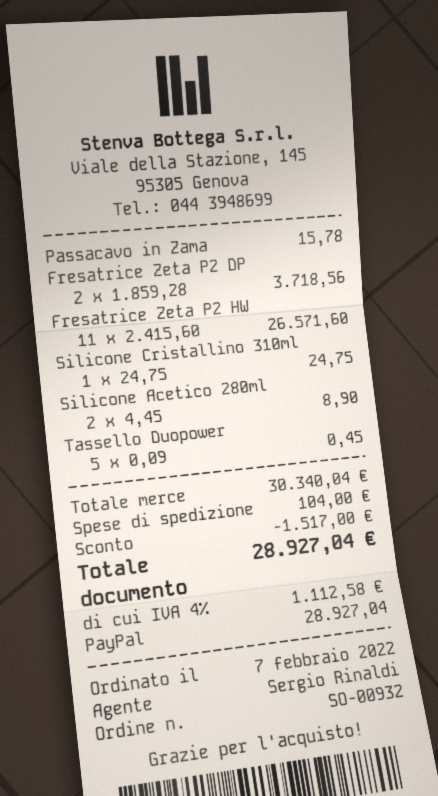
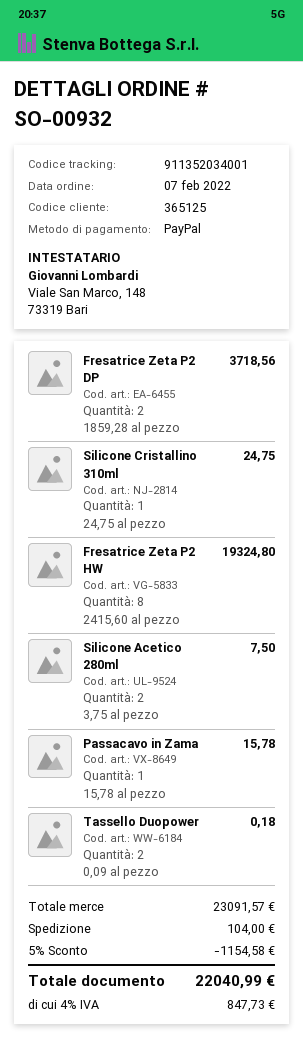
Fresatrice Zeta P2 HW: 11 x 2415.60 = 26571.60 -> 8 x 2415.60 = 19324.80
Silicone Acetico 280ml: 2 x 4.45 = 8.90 -> 2 x 3.75 = 7.50
Tassello Duopower: 5 x 0.09 = 0.45 -> 2 x 0.09 = 0.18
subtotal: 30340.04 -> 23091.57
discount: 1517.00 -> 1154.58
tax: 4% = 1112.58 -> 4% = 847.73
total: 28927.04 -> 22040.99

